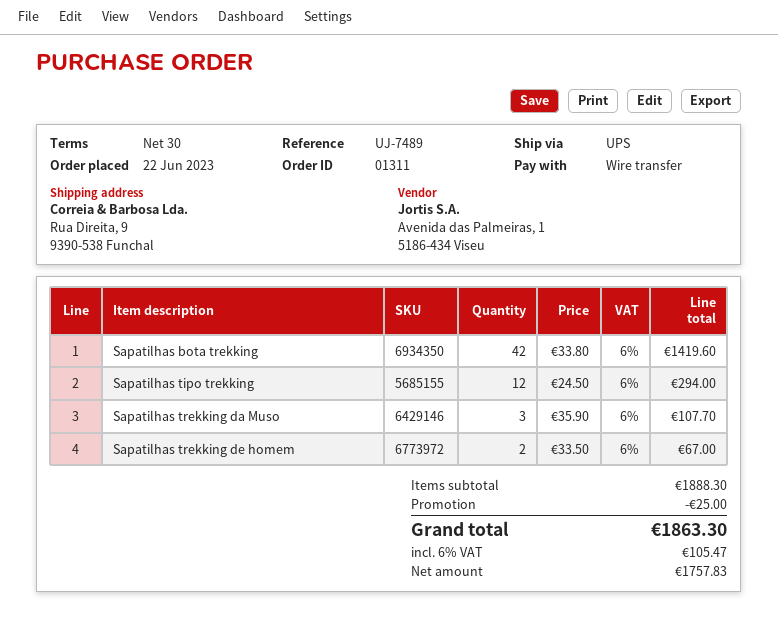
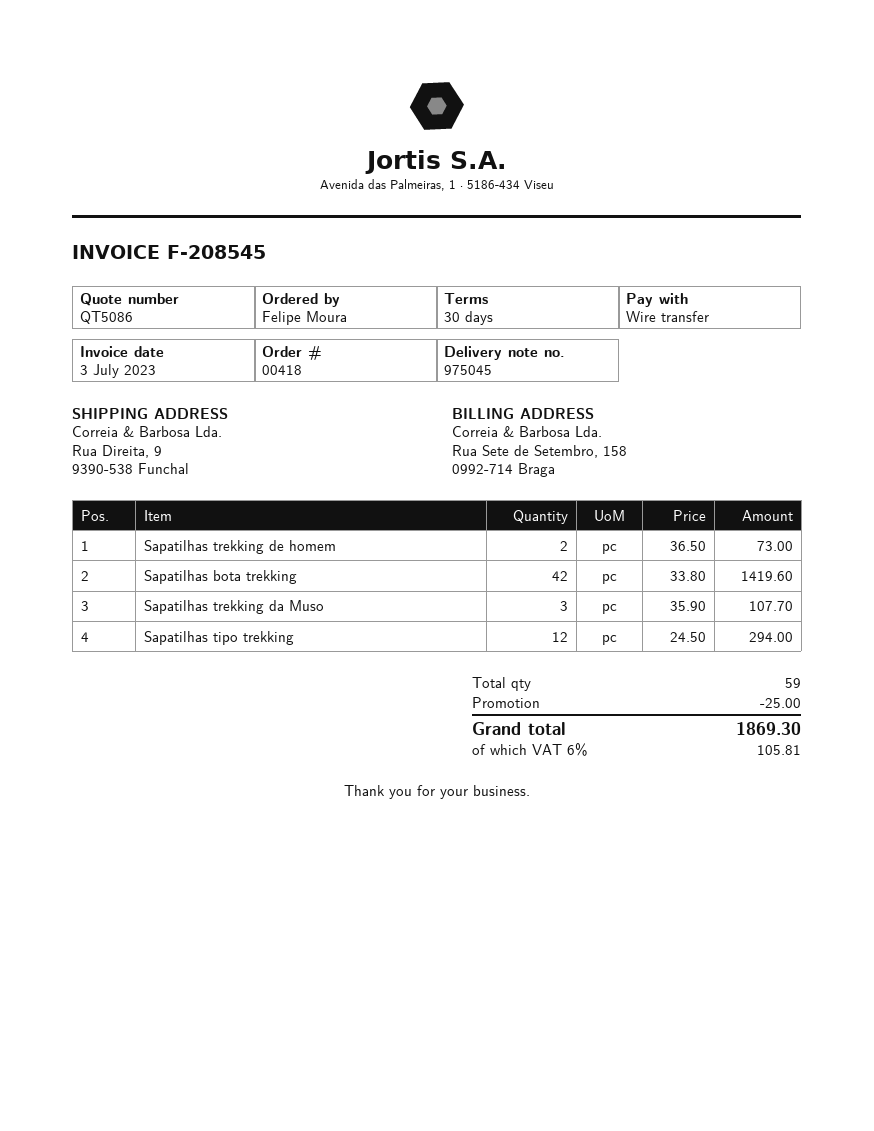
order number: 01311 -> 00418
Sapatilhas trekking de homem: 2 x 33.50 = 67.00 -> 2 x 36.50 = 73.00
tax: 6% = 105.47 -> 6% = 105.81
total: 1863.30 -> 1869.30

